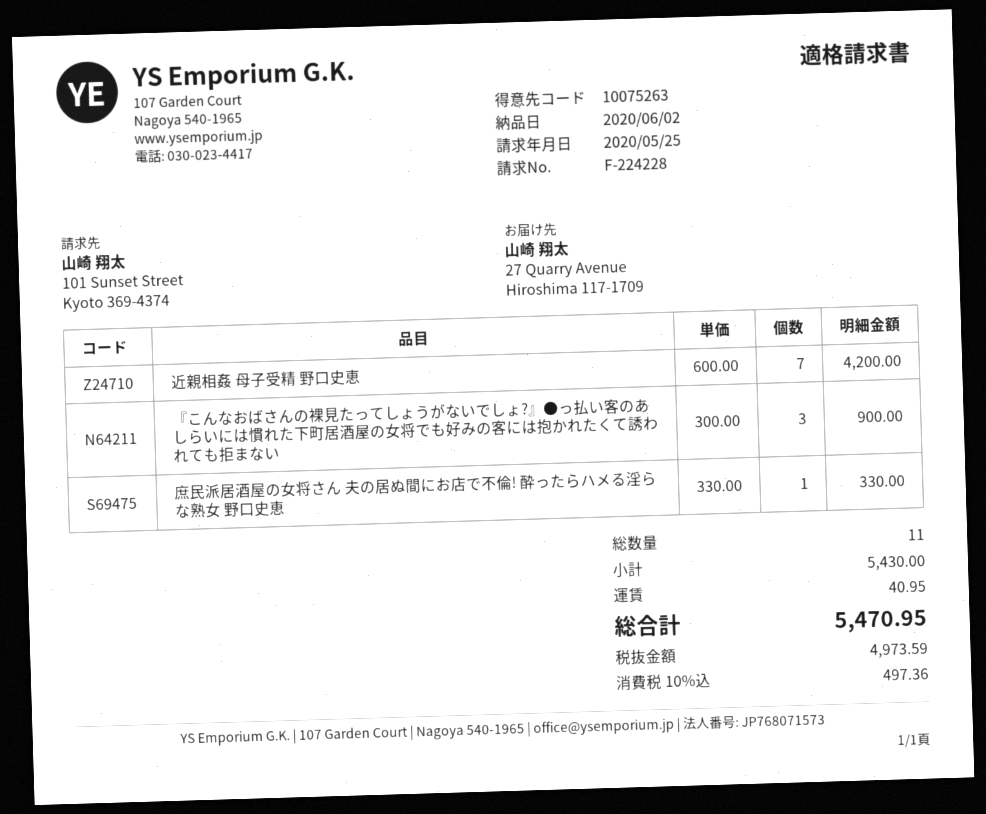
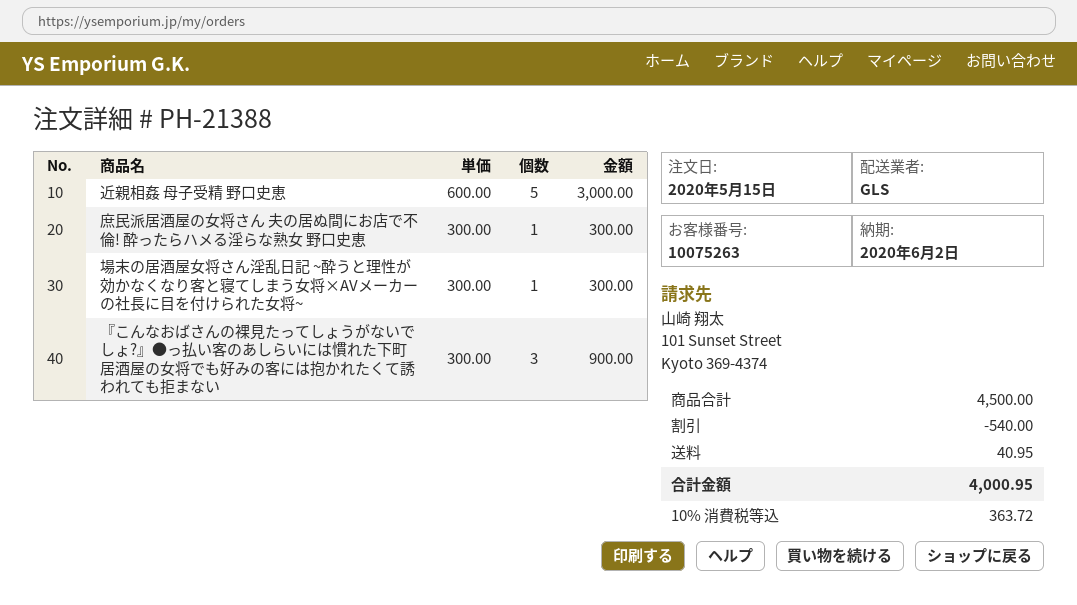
近親相姦 母子受精 野口史恵: 7 x 600.00 = 4200.00 -> 5 x 600.00 = 3000.00
庶民派居酒屋の女将さん 夫の居ぬ間にお店で不倫! 酔ったらハメる淫らな熟女 野口史恵: 1 x 330.00 = 330.00 -> 1 x 300.00 = 300.00
場末の居酒屋女将さん淫乱日記 ~酔うと理性が効かなくなり客と寝てしまう女将×AVメーカーの社長に目を付けられた女将~: none -> 1 x 300.00 = 300.00
subtotal: 5430.00 -> 4500.00
discount: none -> 540.00
tax: 10% = 497.36 -> 10% = 363.72
total: 5470.95 -> 4000.95

